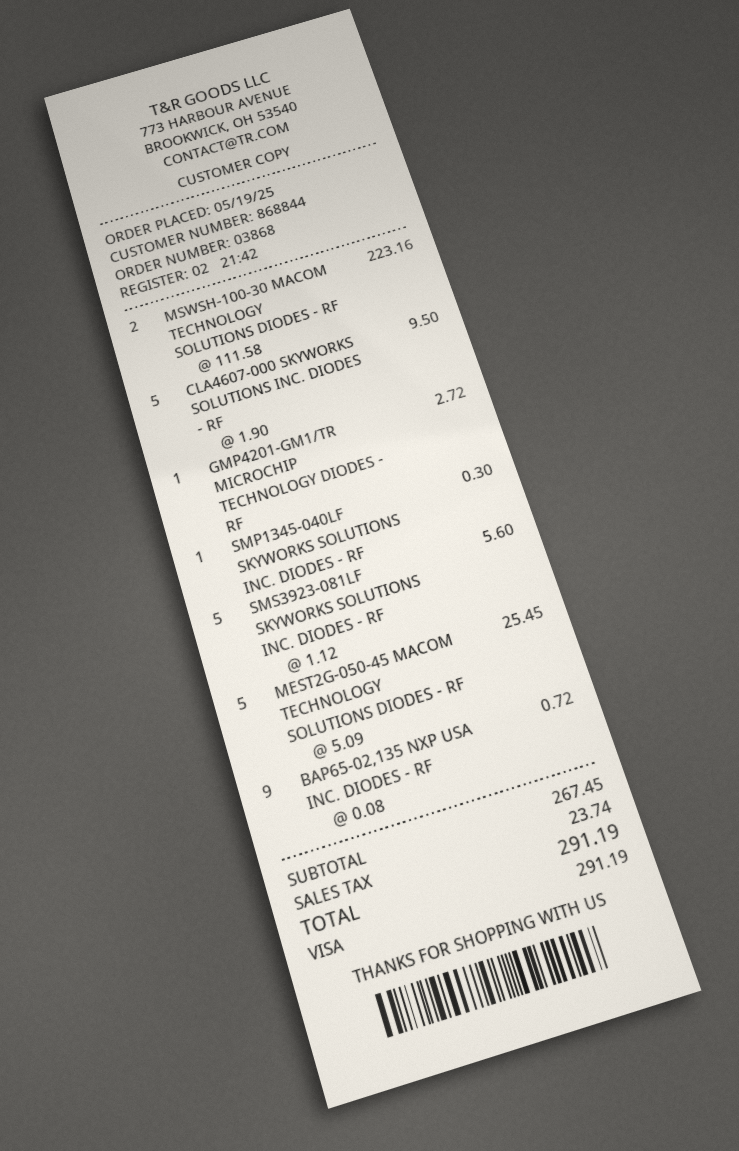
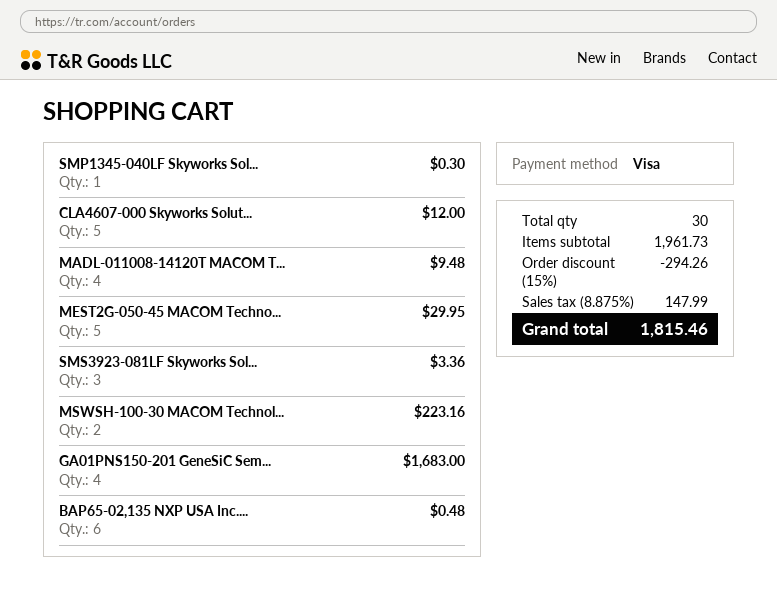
CLA4607-000 SKYWORKS SOLUTIONS INC. DIODES - RF: 5 for 9.50 -> 5 for 12.00
GMP4201-GM1/TR MICROCHIP TECHNOLOGY DIODES - RF: 1 for 2.72 -> none
SMS3923-081LF SKYWORKS SOLUTIONS INC. DIODES - RF: 5 for 5.60 -> 3 for 3.36
MEST2G-050-45 MACOM TECHNOLOGY SOLUTIONS DIODES - RF: 5 for 25.45 -> 5 for 29.95
BAP65-02,135 NXP USA INC. DIODES - RF: 9 for 0.72 -> 6 for 0.48
MADL-011008-14120T MACOM T...: none -> 4 for 9.48
GA01PNS150-201 GeneSiC Sem...: none -> 4 for 1683.00
subtotal: 267.45 -> 1961.73
discount: none -> 15% = 294.26
tax: 23.74 -> 147.99
total: 291.19 -> 1815.46

